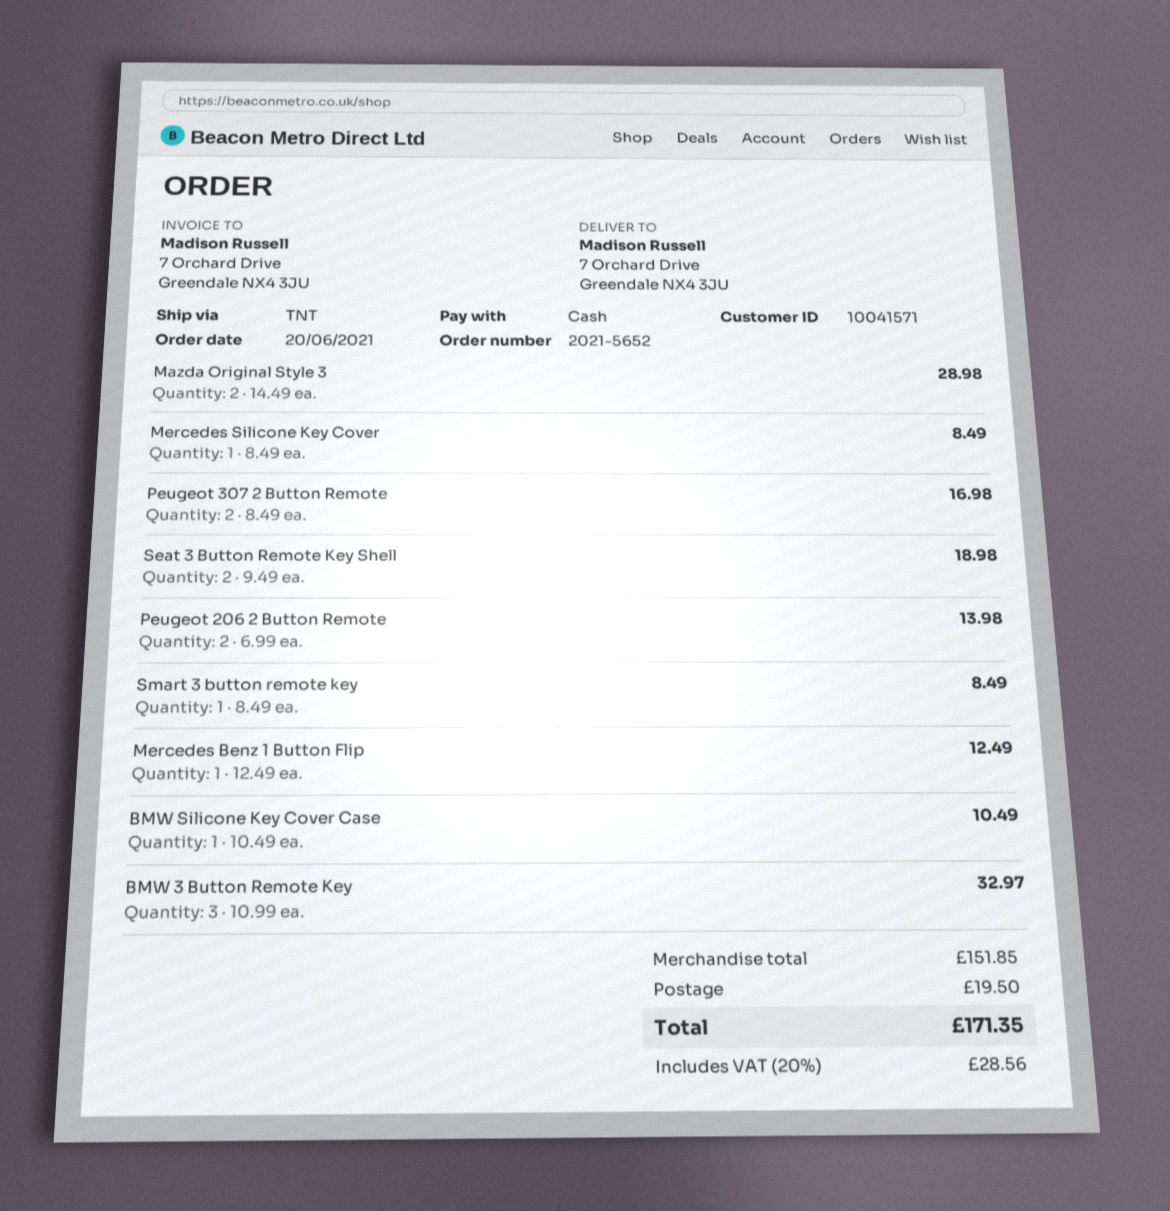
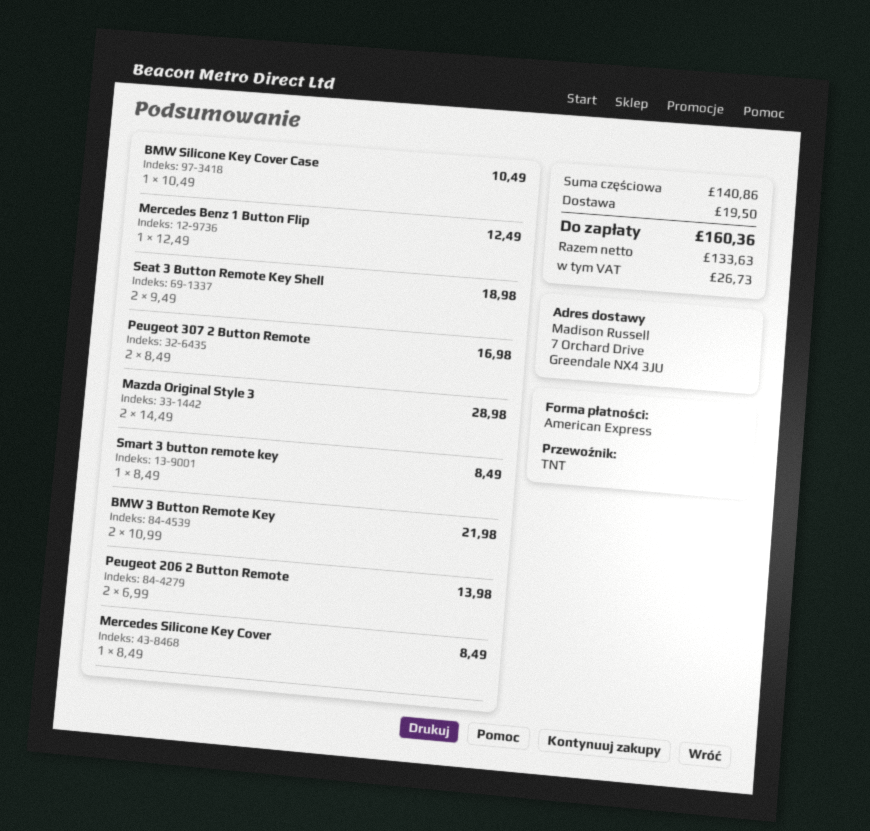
payment method: cash -> American Express
BMW 3 Button Remote Key: 3 x 10.99 = 32.97 -> 2 x 10.99 = 21.98
subtotal: 151.85 -> 140.86
tax: 28.56 -> 26.73
total: 171.35 -> 160.36

